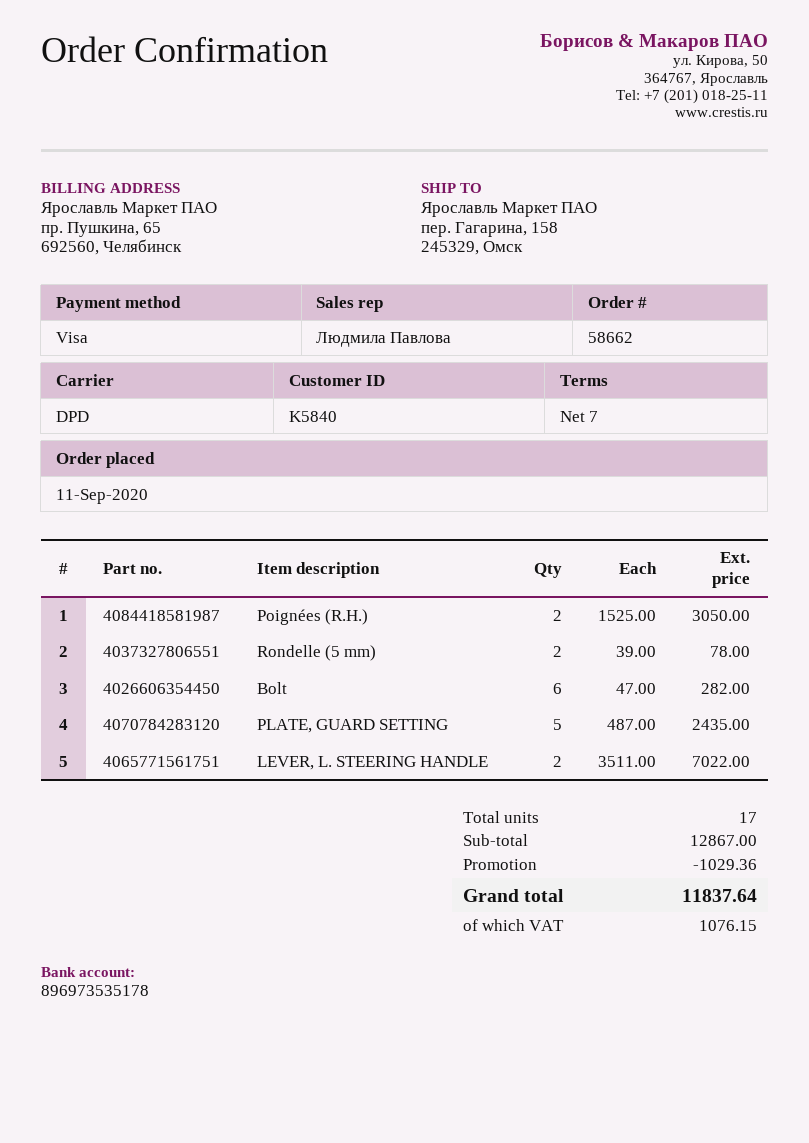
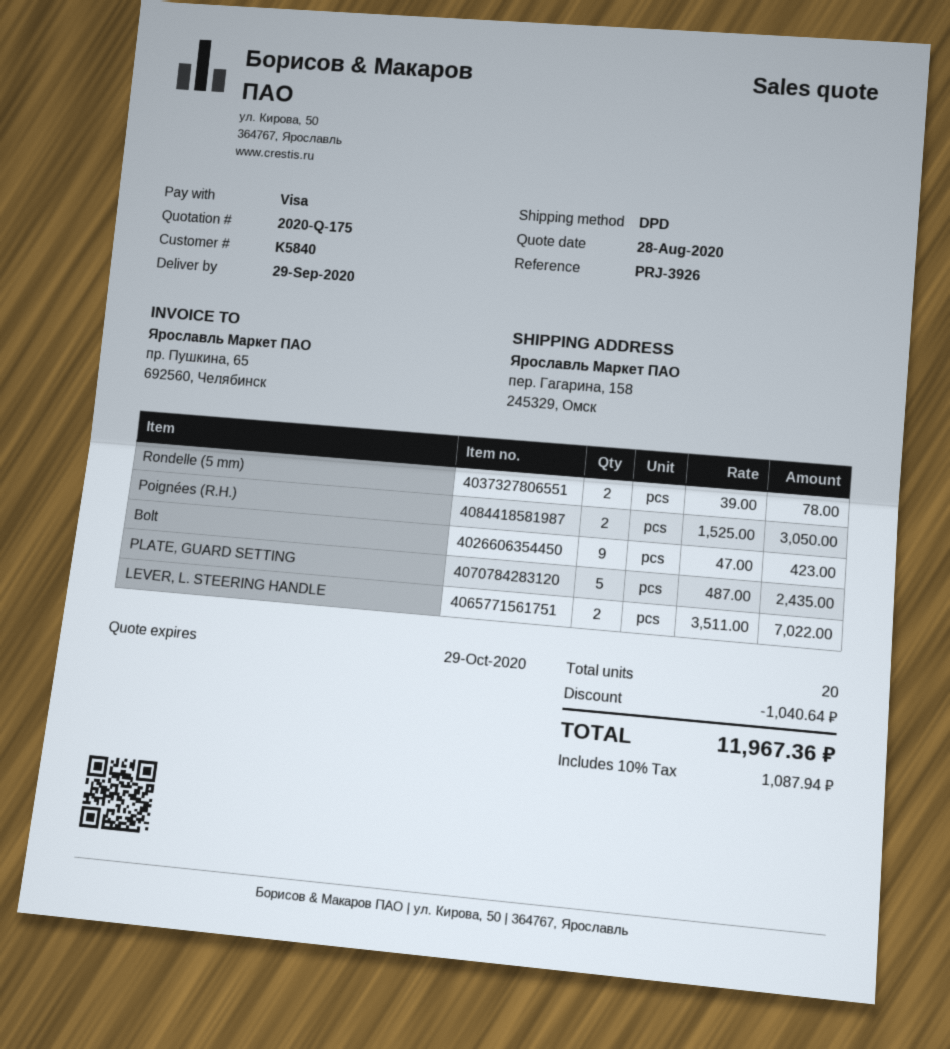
Bolt: 6 x 47.00 = 282.00 -> 9 x 47.00 = 423.00
total quantity: 17 -> 20
discount: 1029.36 -> 1040.64
tax: 1076.15 -> 1087.94
total: 11837.64 -> 11967.36

